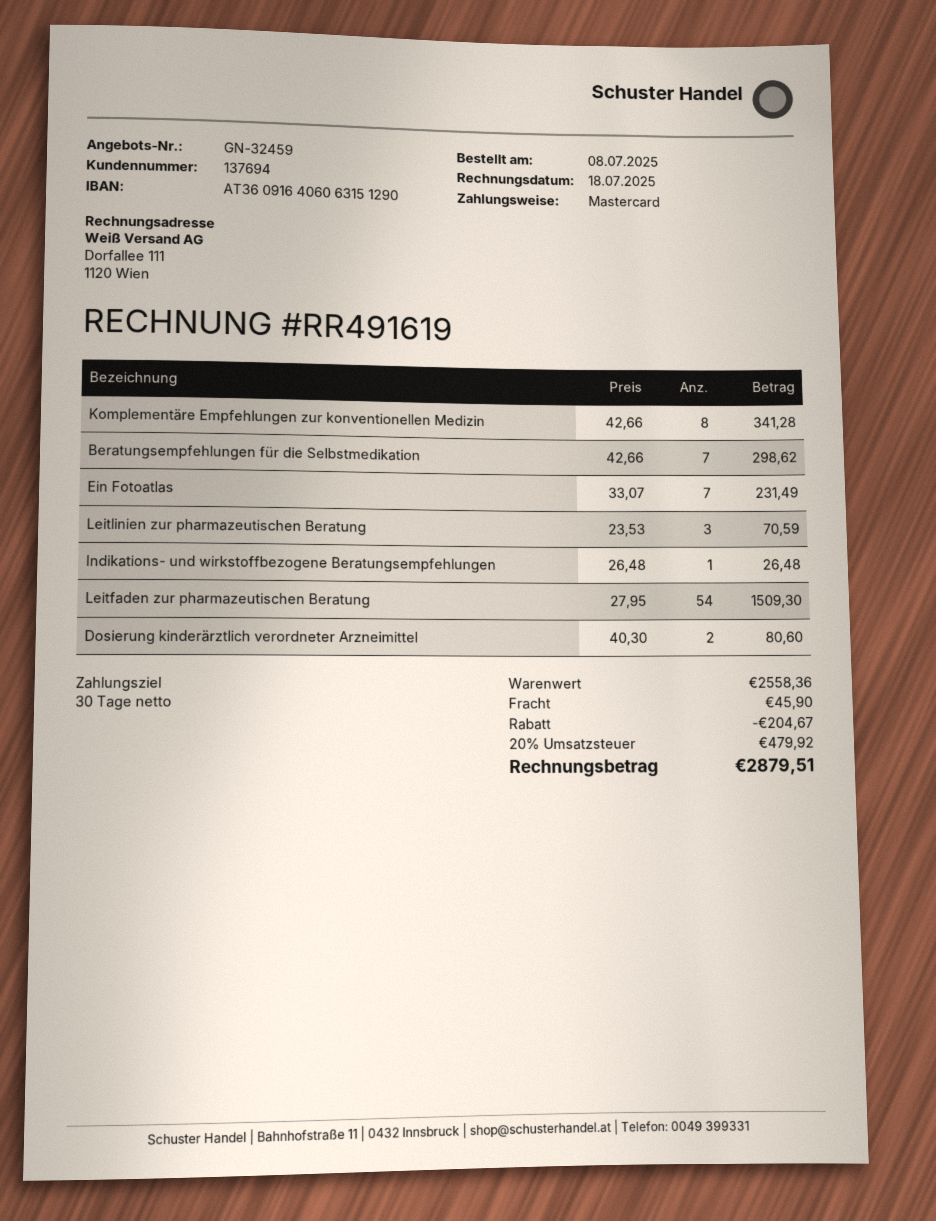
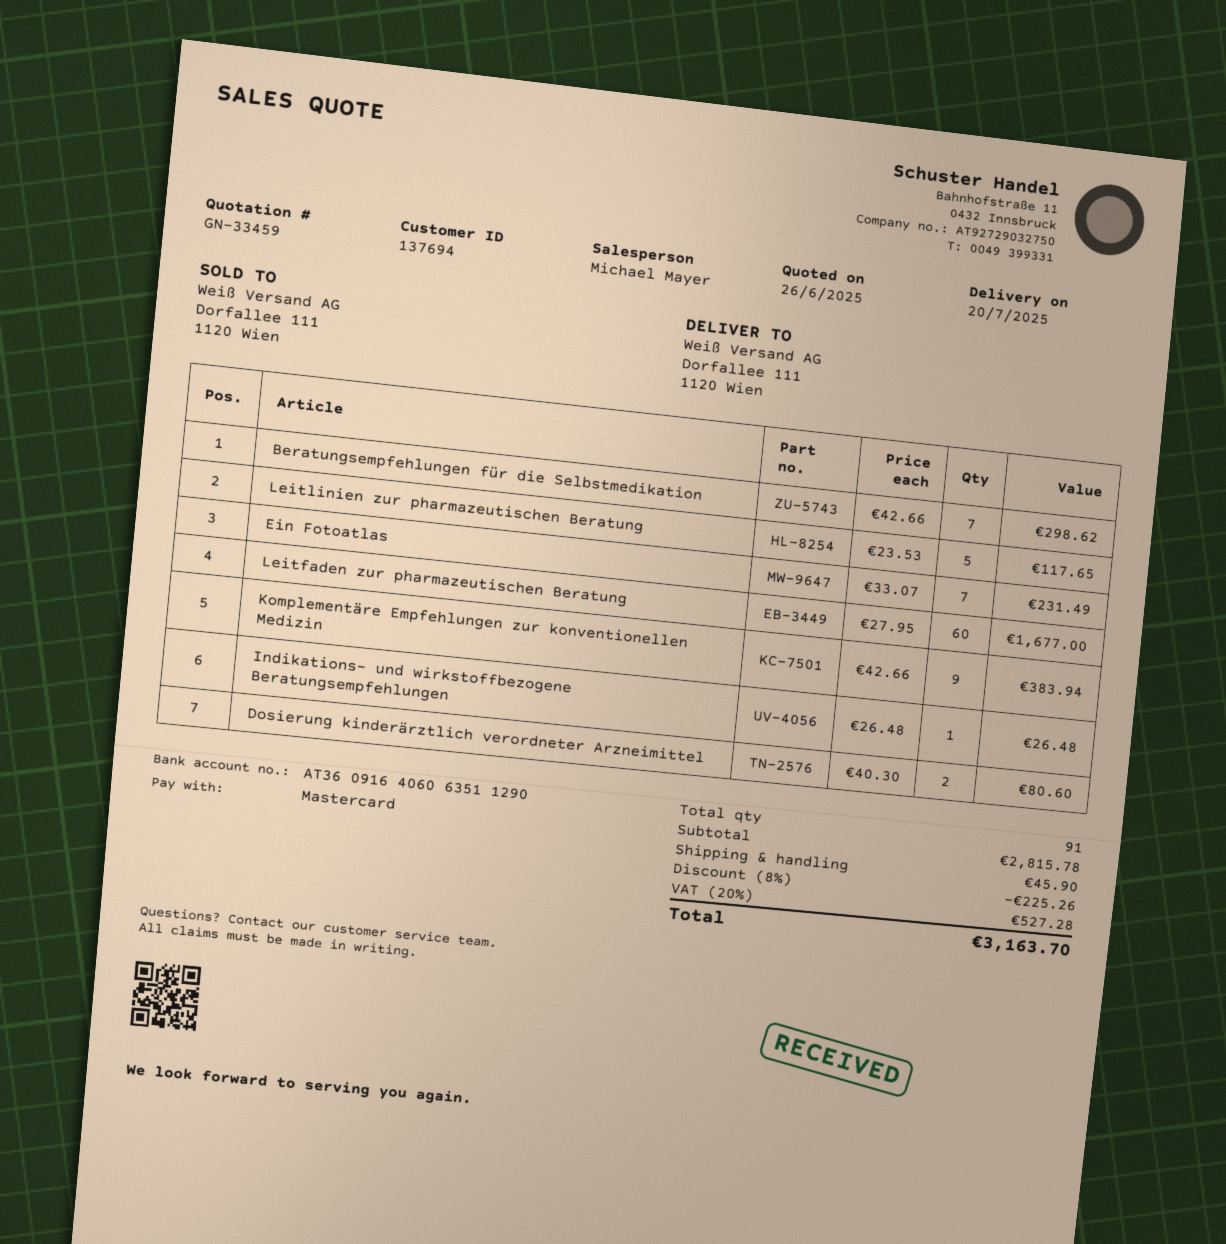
quote number: GN-32459 -> GN-33459
bank account: AT360916406063151290 -> AT360916406063511290
Komplementäre Empfehlungen zur konventionellen Medizin: 8 x 42.66 = 341.28 -> 9 x 42.66 = 383.94
Leitlinien zur pharmazeutischen Beratung: 3 x 23.53 = 70.59 -> 5 x 23.53 = 117.65
Leitfaden zur pharmazeutischen Beratung: 54 x 27.95 = 1509.30 -> 60 x 27.95 = 1677.00
subtotal: 2558.36 -> 2815.78
discount: 204.67 -> 225.26
tax: 20% = 479.92 -> 20% = 527.28
total: 2879.51 -> 3163.70

